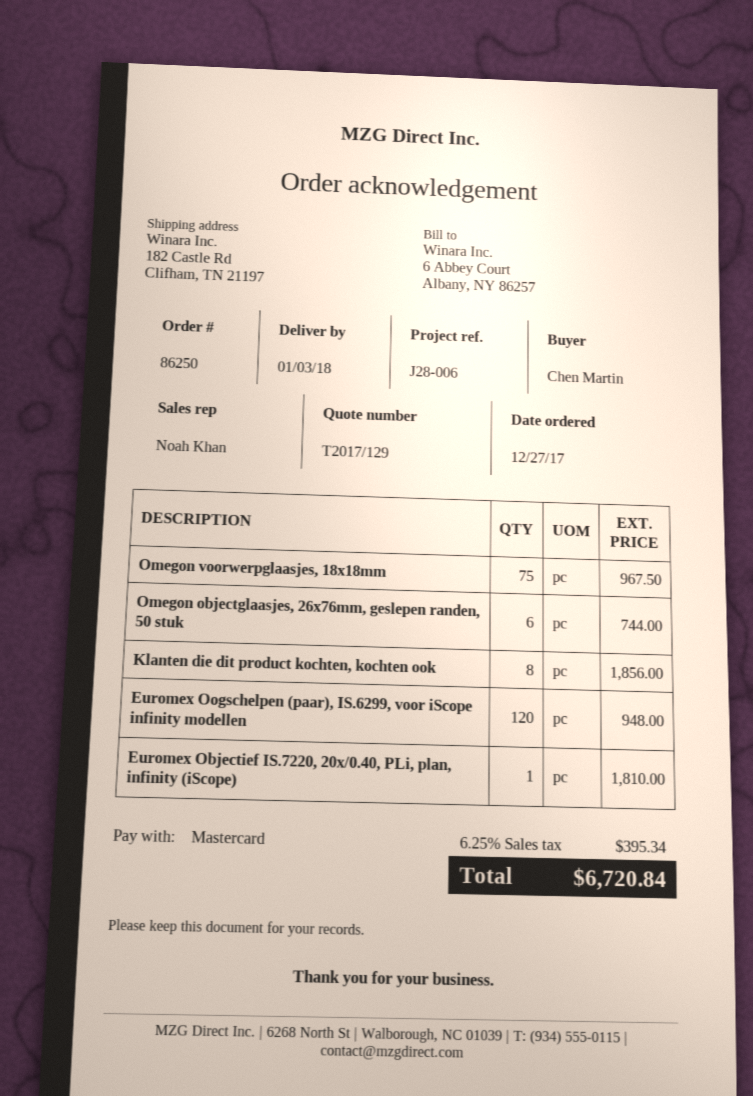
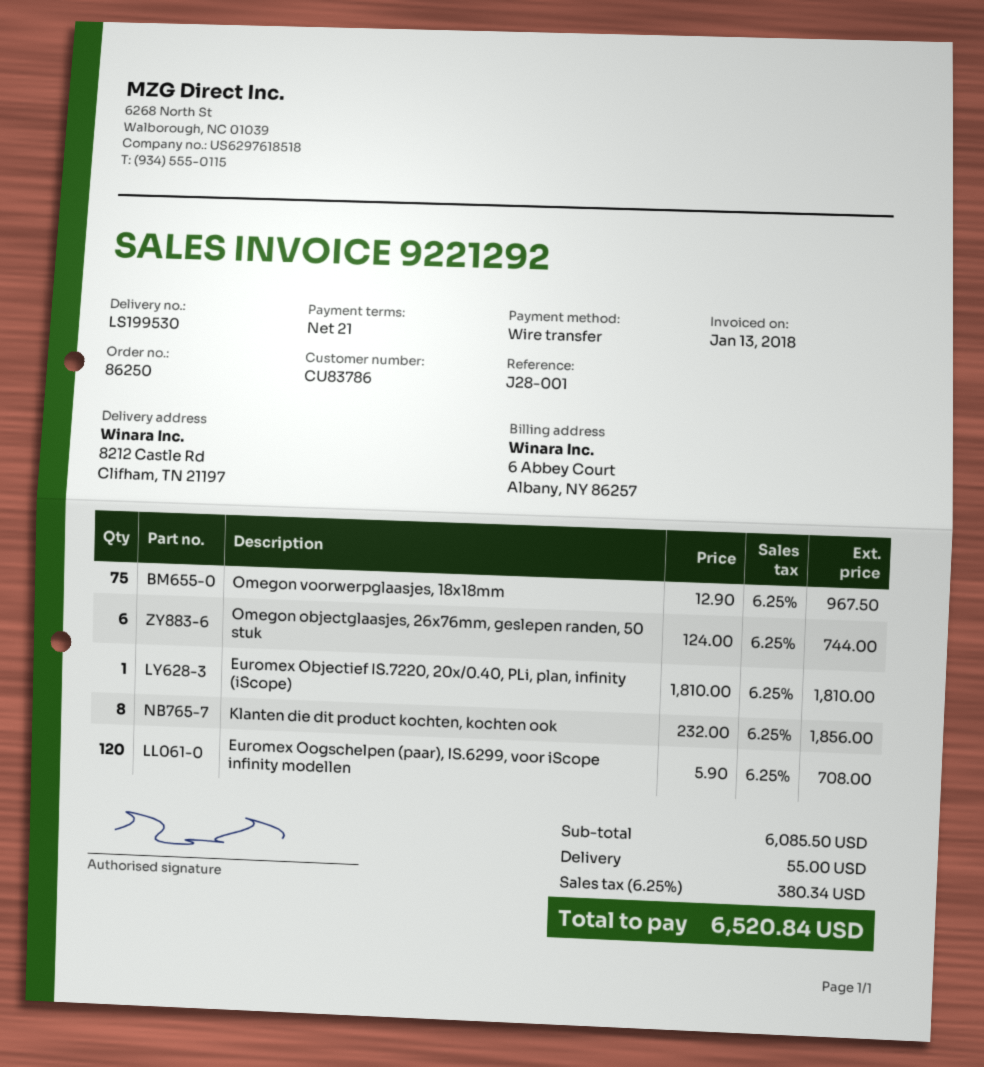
reference: J28-006 -> J28-001
payment method: Mastercard -> bank transfer
ship to: 182 Castle Rd, Clifham, TN 21197 -> 8212 Castle Rd, Clifham, TN 21197
Euromex Oogschelpen (paar), IS.6299, voor iScope infinity modellen: 120 for 948.00 -> 120 for 708.00
shipping: none -> 55.00
tax: 6.25% = 395.34 -> 6.25% = 380.34
total: 6720.84 -> 6520.84

